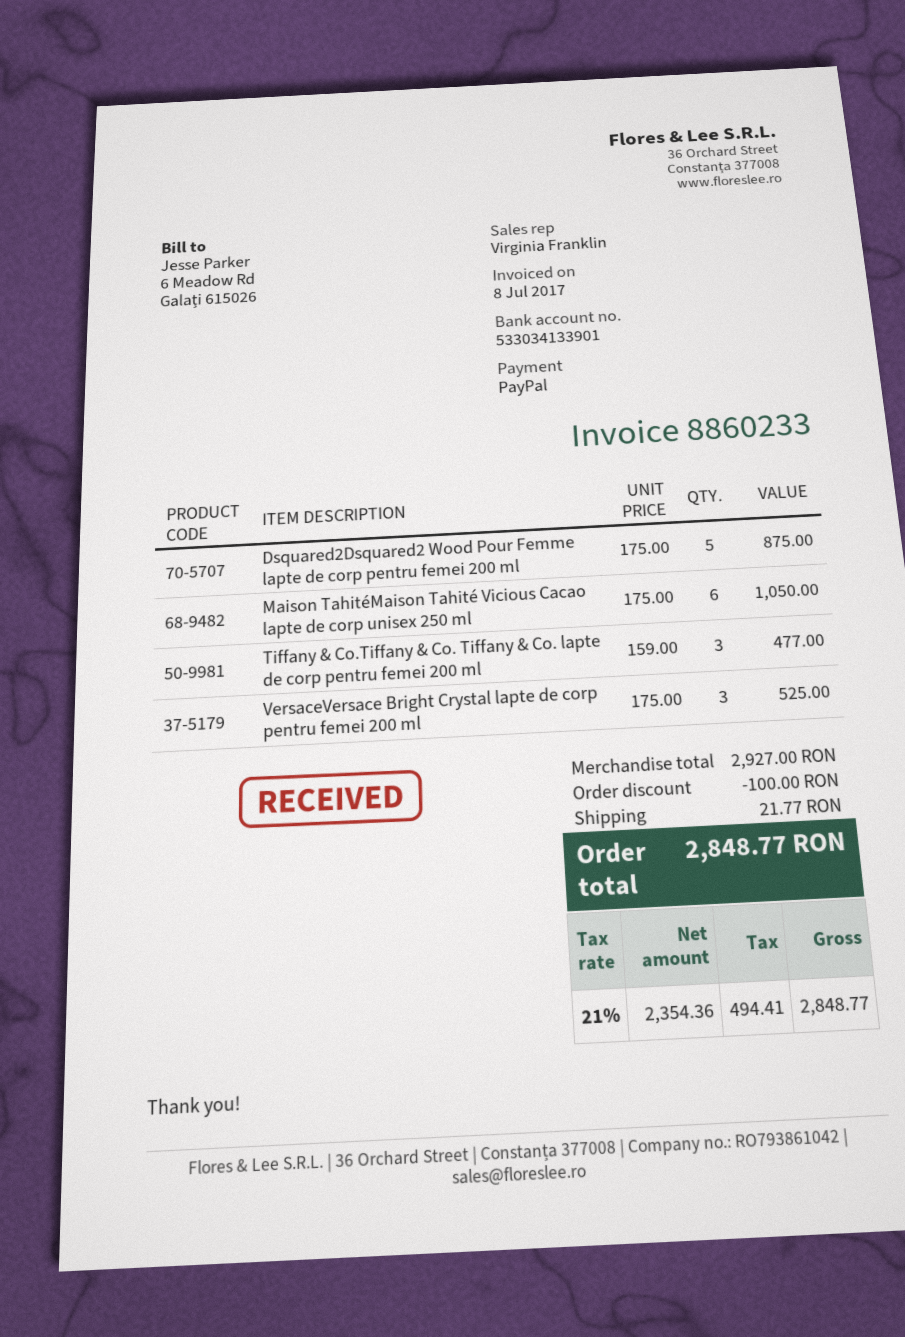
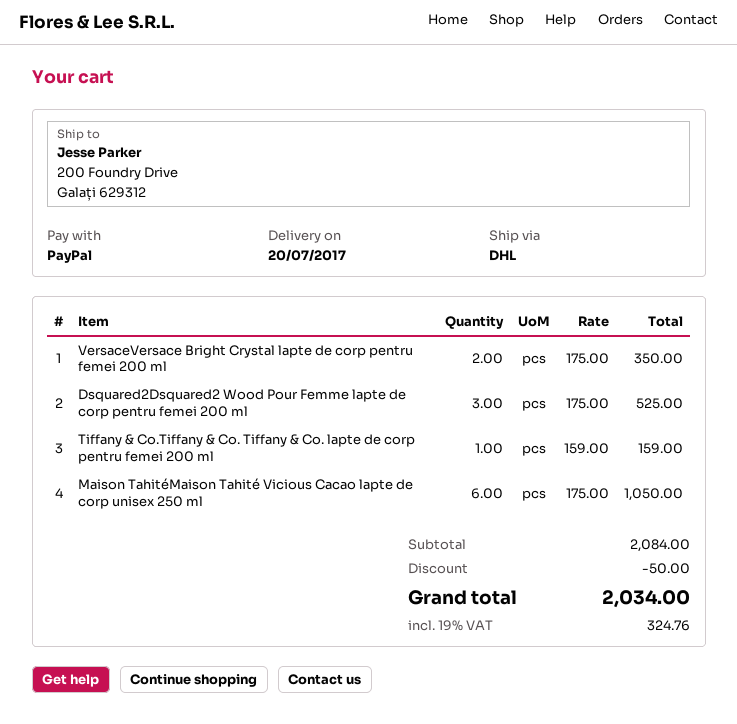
Dsquared2Dsquared2 Wood Pour Femme lapte de corp pentru femei 200 ml: 5 x 175.00 = 875.00 -> 3 x 175.00 = 525.00
Tiffany & Co.Tiffany & Co. Tiffany & Co. lapte de corp pentru femei 200 ml: 3 x 159.00 = 477.00 -> 1 x 159.00 = 159.00
VersaceVersace Bright Crystal lapte de corp pentru femei 200 ml: 3 x 175.00 = 525.00 -> 2 x 175.00 = 350.00
subtotal: 2927.00 -> 2084.00
discount: 100.00 -> 50.00
shipping: 21.77 -> none
tax: 21% = 494.41 -> 19% = 324.76
total: 2848.77 -> 2034.00

